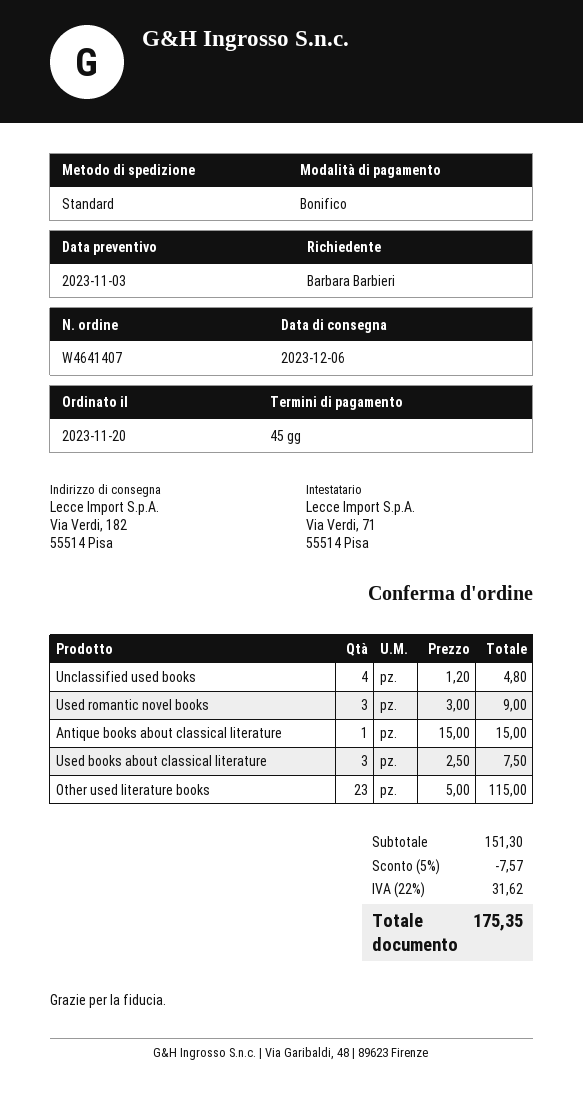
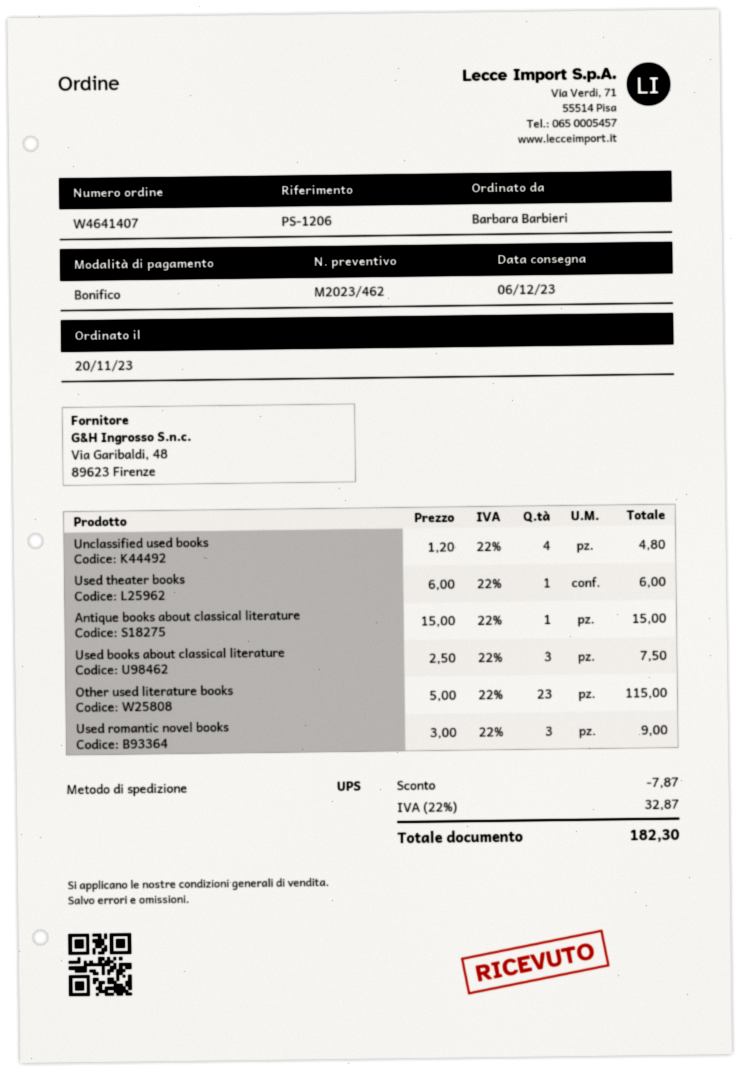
shipping method: standard -> UPS
Used theater books: none -> 1 x 6.00 = 6.00
discount: 7.57 -> 7.87
tax: 22% = 31.62 -> 22% = 32.87
total: 175.35 -> 182.30

